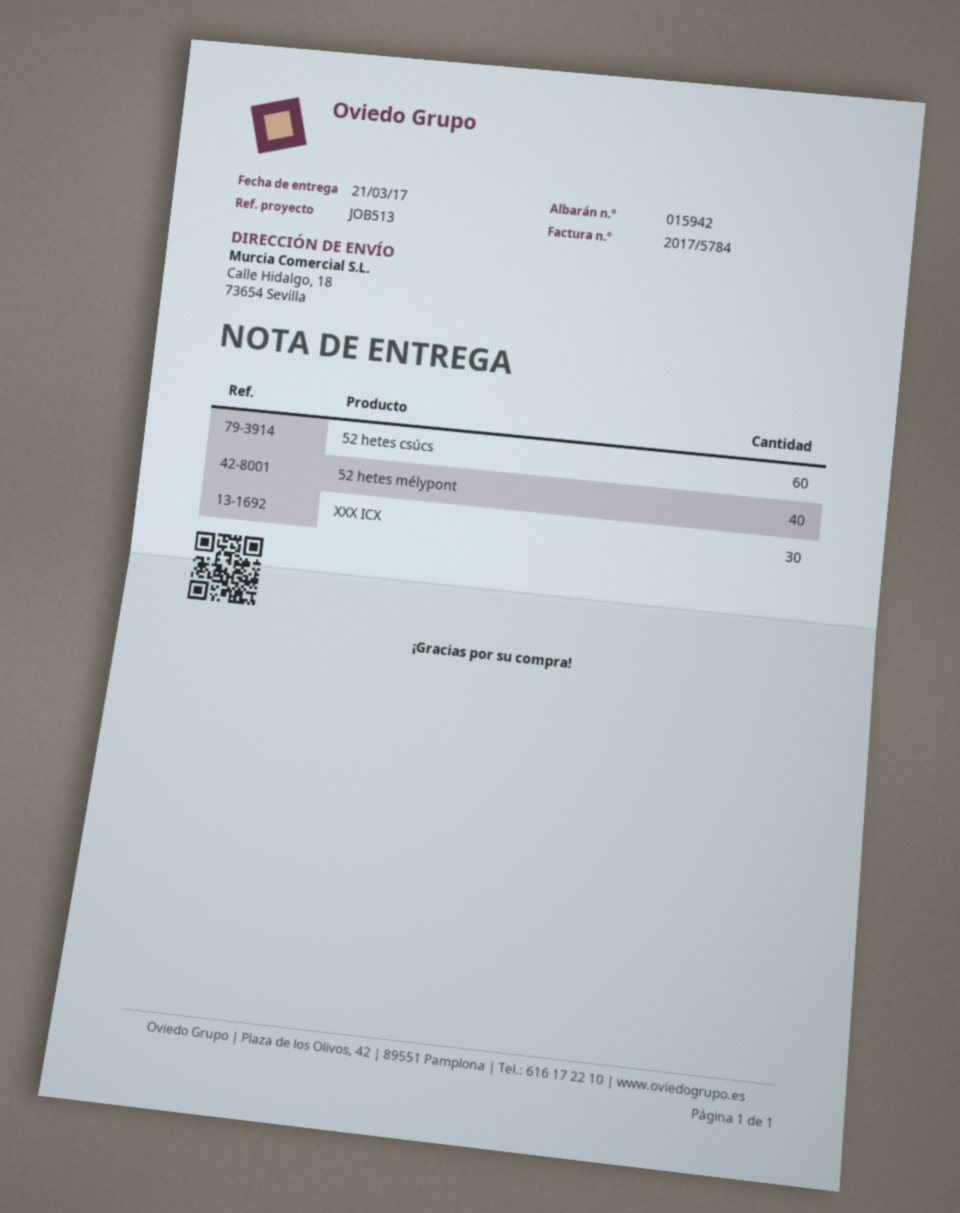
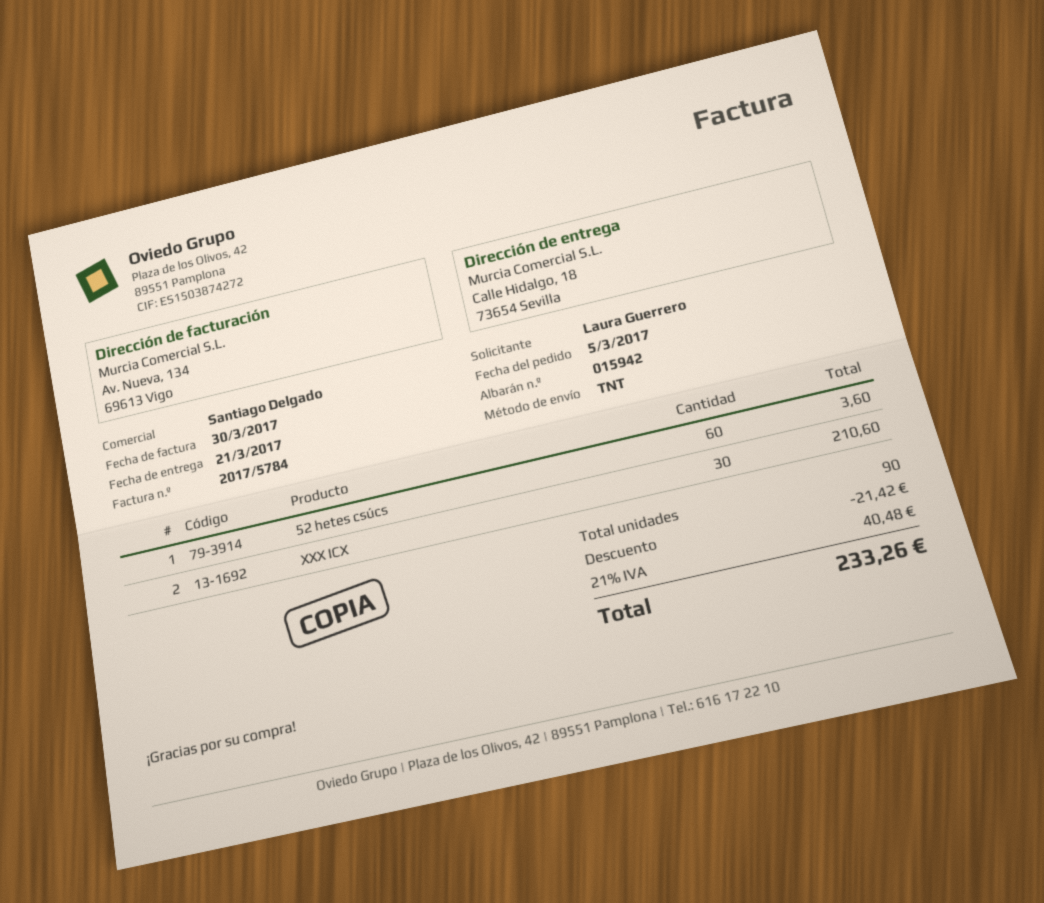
52 hetes mélypont: 40 -> none

